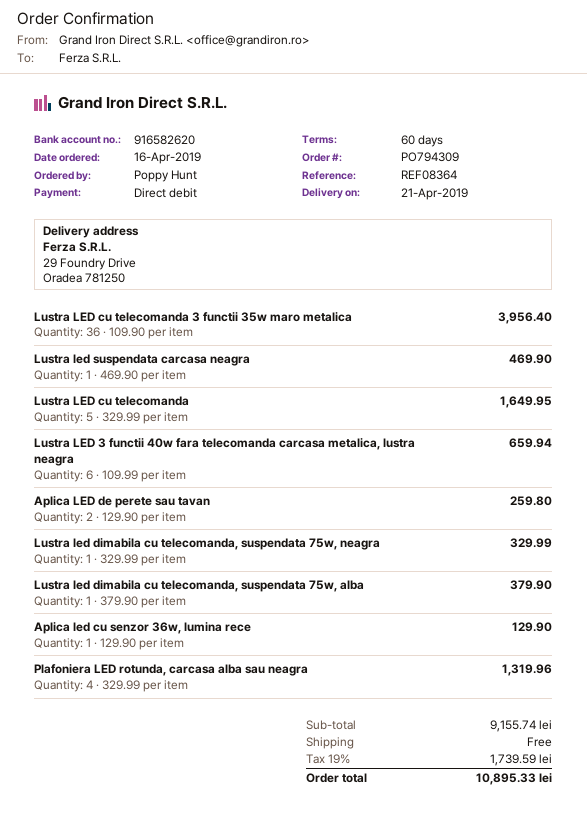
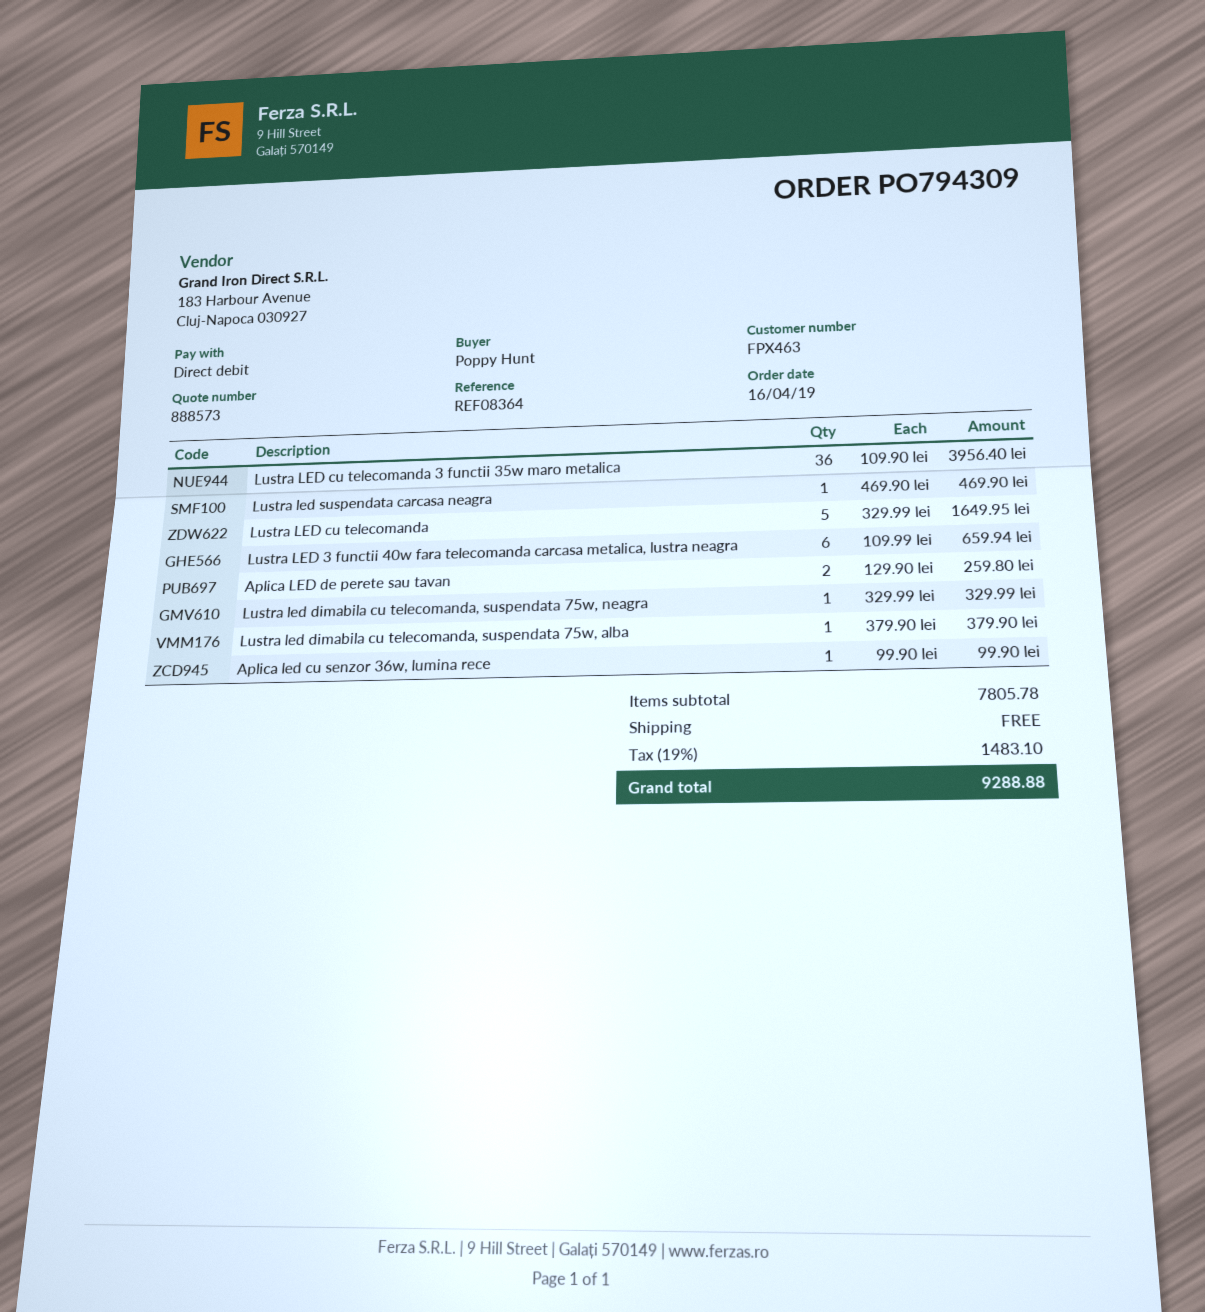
Aplica led cu senzor 36w, lumina rece: 1 x 129.90 = 129.90 -> 1 x 99.90 = 99.90
Plafoniera LED rotunda, carcasa alba sau neagra: 4 x 329.99 = 1319.96 -> none
subtotal: 9155.74 -> 7805.78
tax: 19% = 1739.59 -> 19% = 1483.10
total: 10895.33 -> 9288.88

